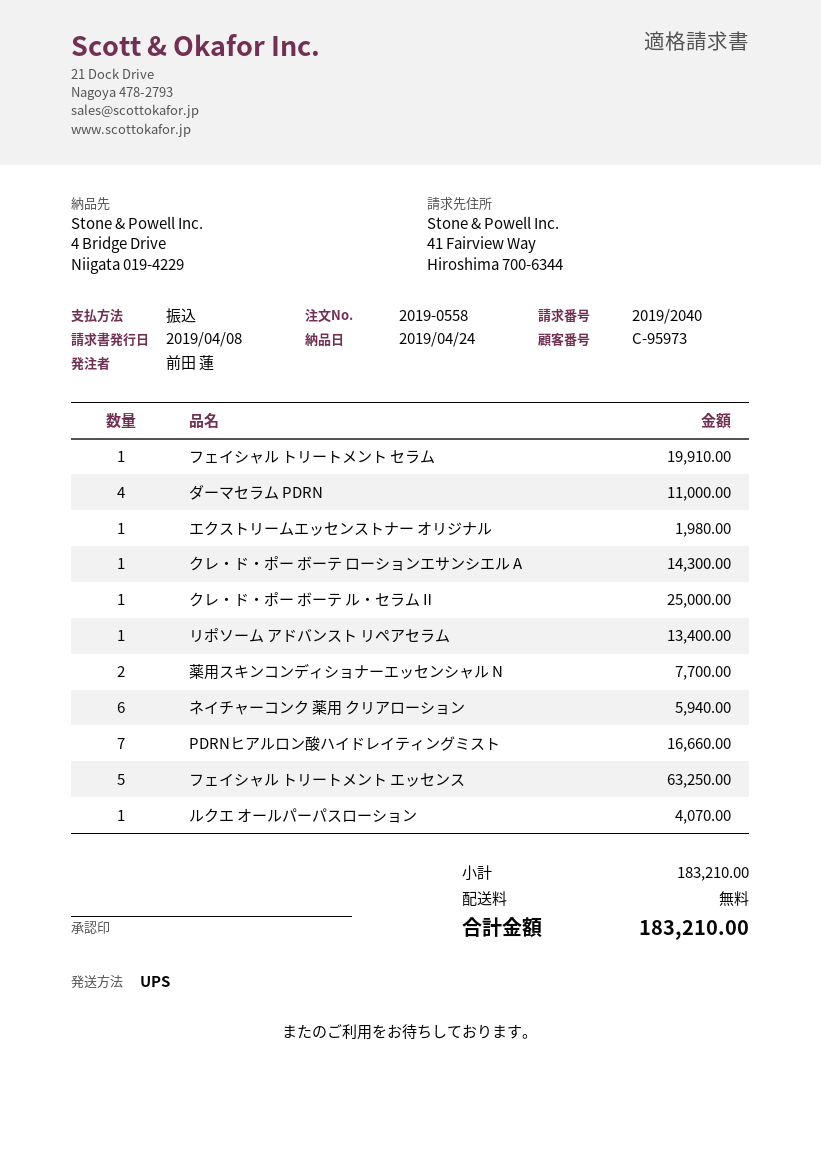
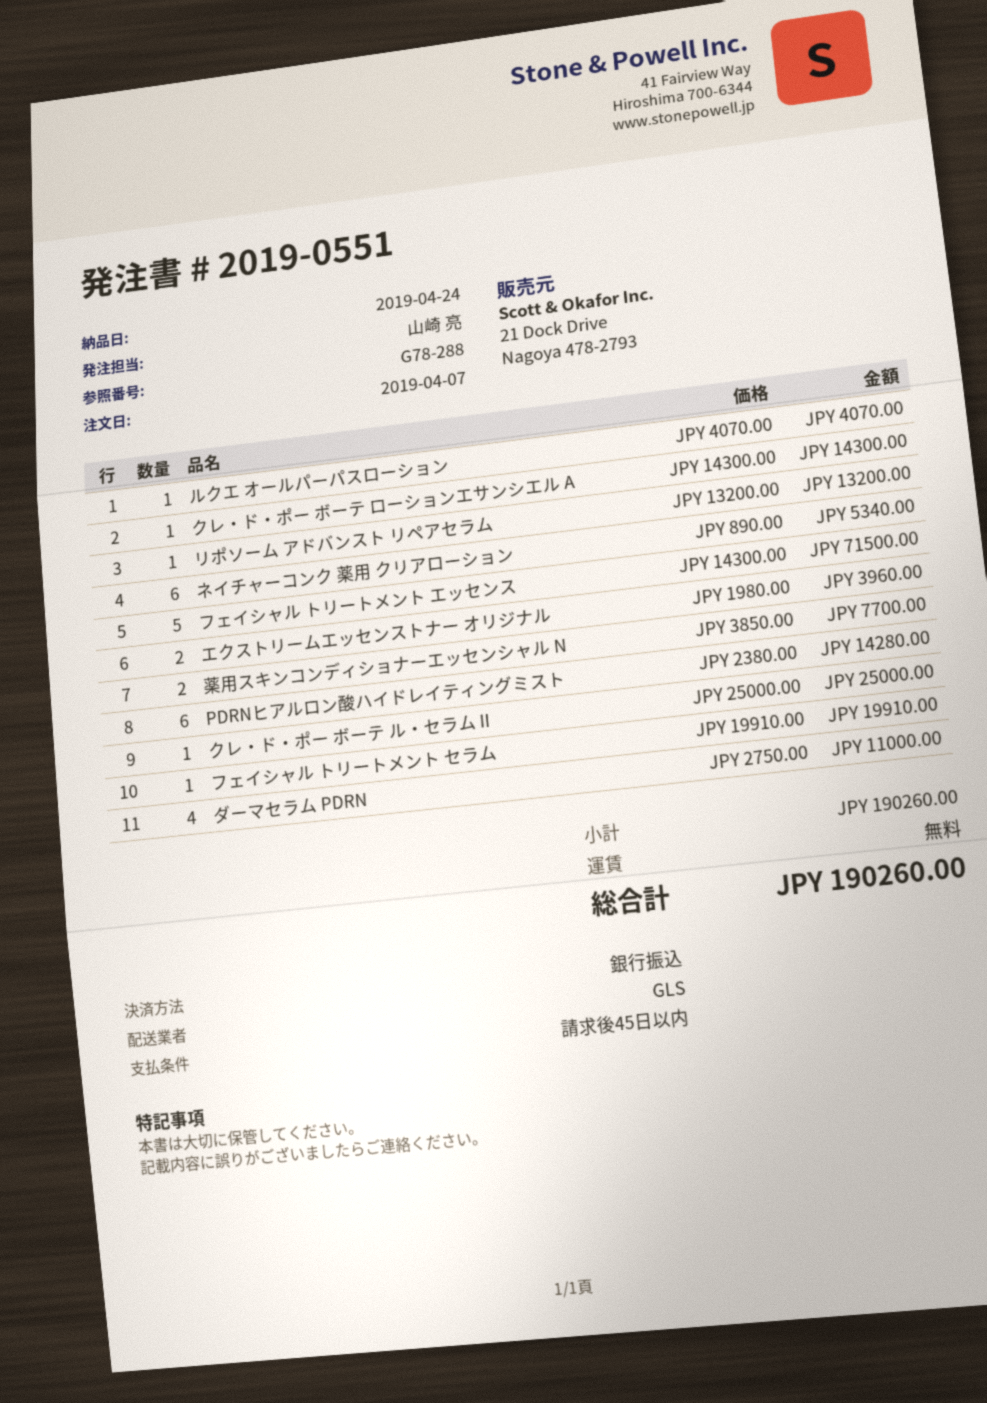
order number: 2019-0558 -> 2019-0551
ordered by: 前田 蓮 -> 山崎 亮
shipping method: UPS -> GLS
エクストリームエッセンストナー オリジナル: 1 for 1980.00 -> 2 for 3960.00
リポソーム アドバンスト リペアセラム: 1 for 13400.00 -> 1 for 13200.00
ネイチャーコンク 薬用 クリアローション: 6 for 5940.00 -> 6 for 5340.00
PDRNヒアルロン酸ハイドレイティングミスト: 7 for 16660.00 -> 6 for 14280.00
フェイシャル トリートメント エッセンス: 5 for 63250.00 -> 5 for 71500.00
subtotal: 183210.00 -> 190260.00
total: 183210.00 -> 190260.00

